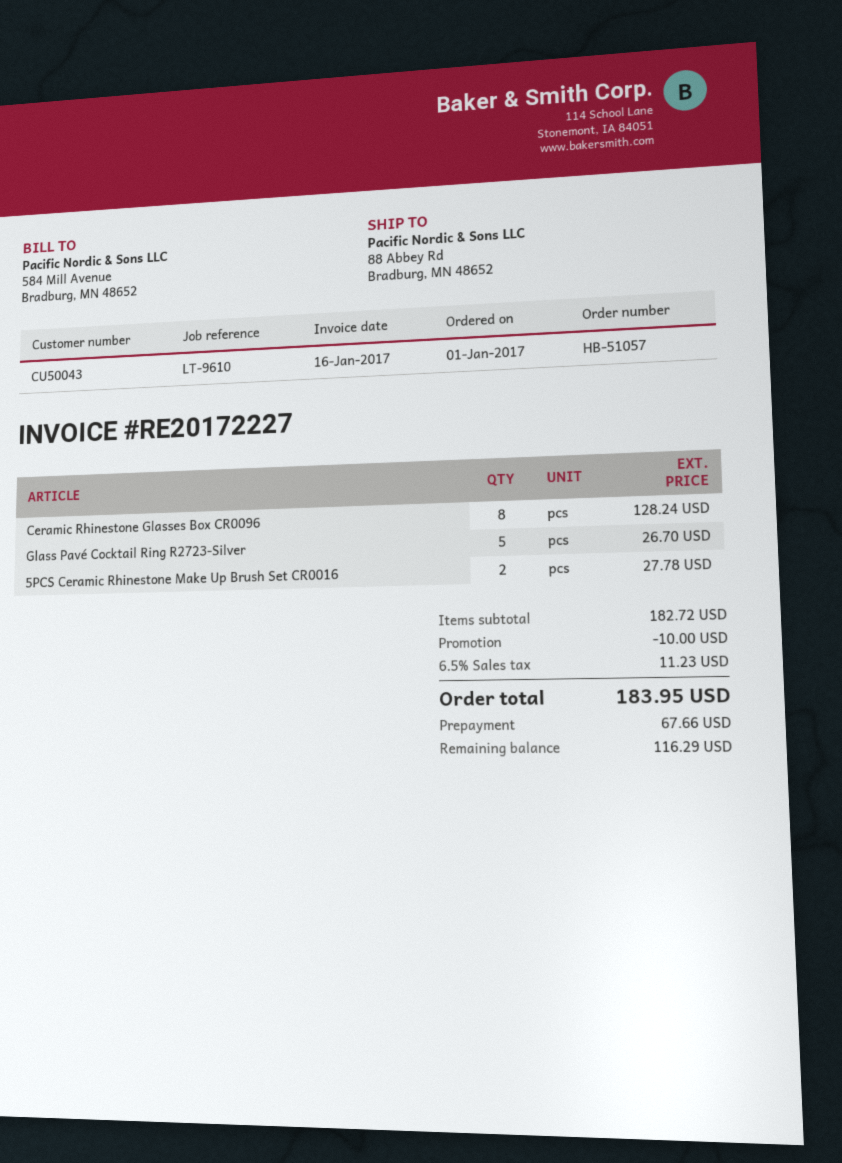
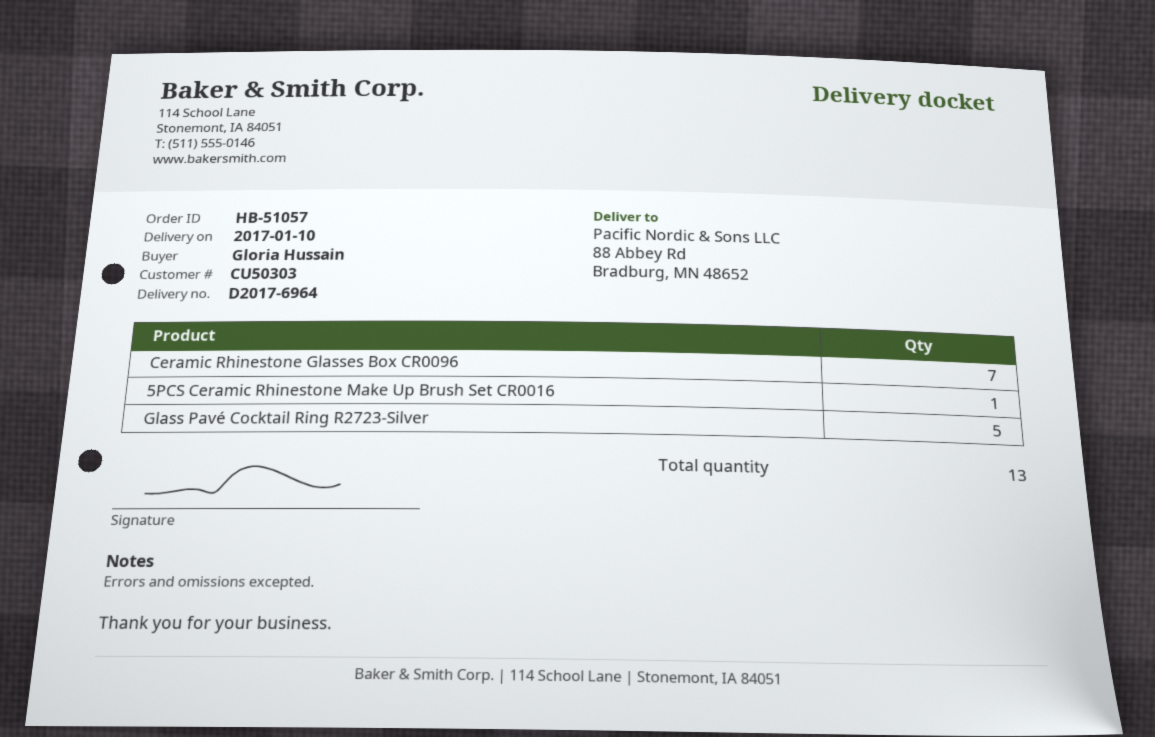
customer number: CU50043 -> CU50303
Ceramic Rhinestone Glasses Box CR0096: 8 -> 7
5PCS Ceramic Rhinestone Make Up Brush Set CR0016: 2 -> 1

